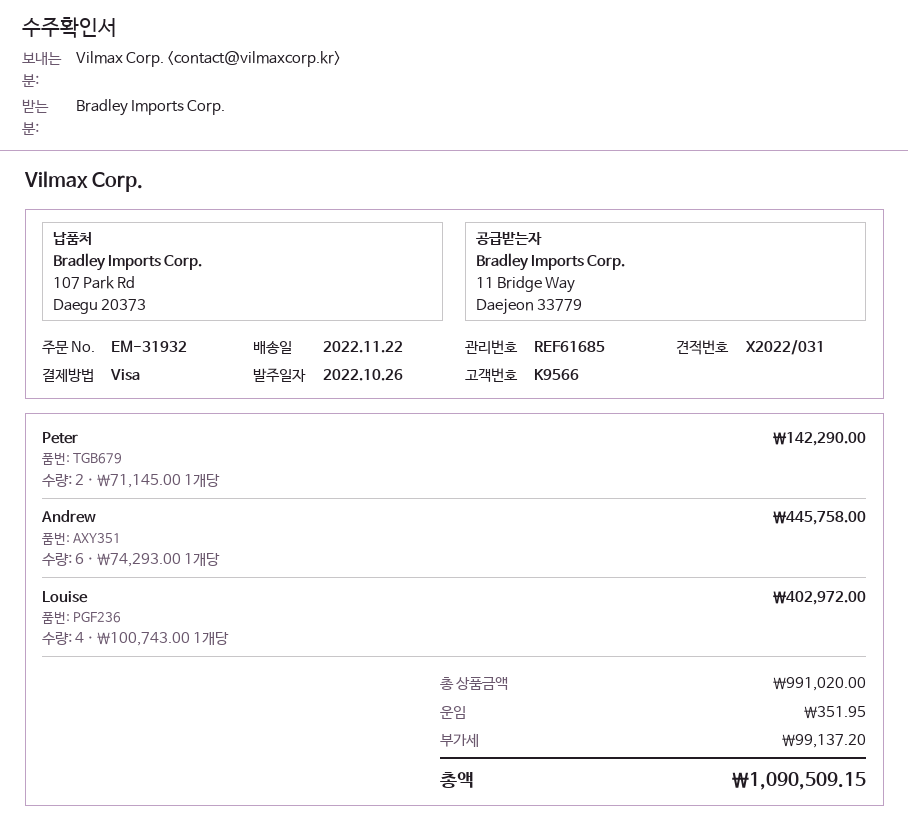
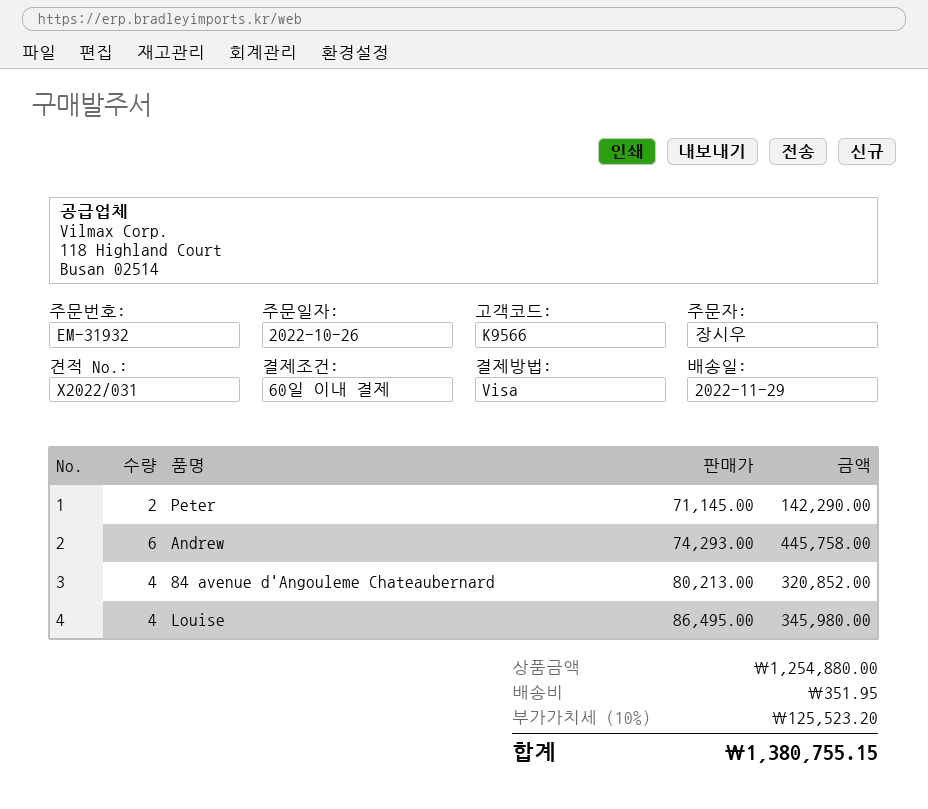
delivery date: 2022-11-22 -> 2022-11-29
Louise: 4 x 100743.00 = 402972.00 -> 4 x 86495.00 = 345980.00
84 avenue d'Angouleme Chateaubernard: none -> 4 x 80213.00 = 320852.00
subtotal: 991020.00 -> 1254880.00
tax: 99137.20 -> 125523.20
total: 1090509.15 -> 1380755.15

